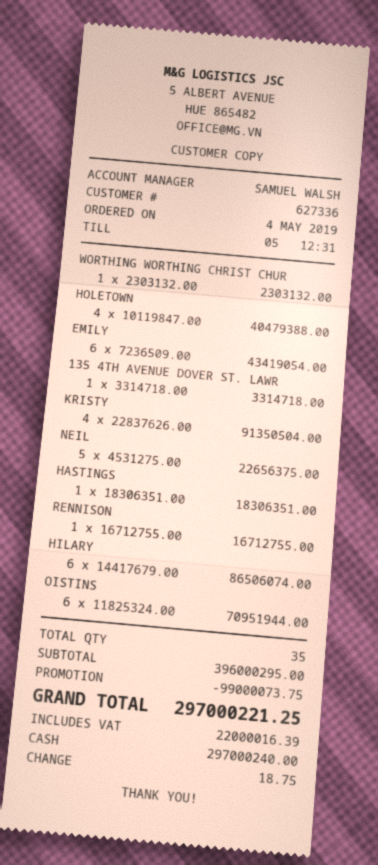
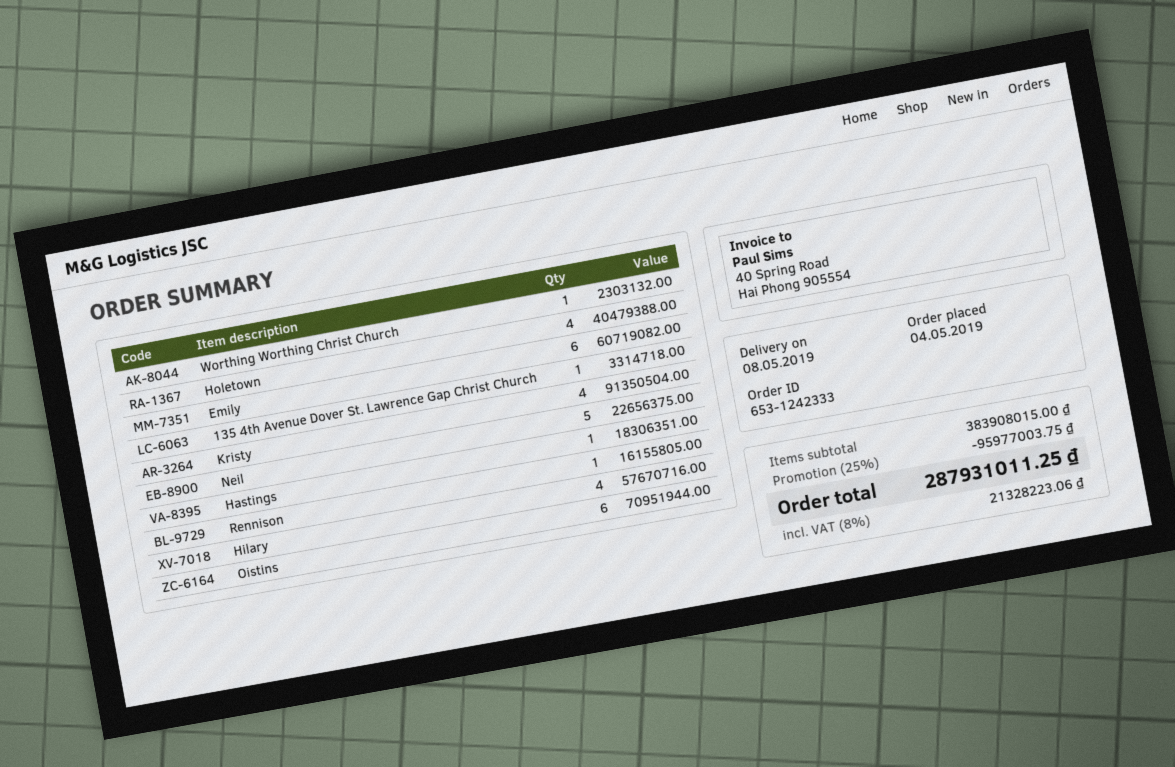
EMILY: 6 for 43419054.00 -> 6 for 60719082.00
RENNISON: 1 for 16712755.00 -> 1 for 16155805.00
HILARY: 6 for 86506074.00 -> 4 for 57670716.00
subtotal: 396000295.00 -> 383908015.00
discount: 99000073.75 -> 95977003.75
tax: 22000016.39 -> 21328223.06
total: 297000221.25 -> 287931011.25

